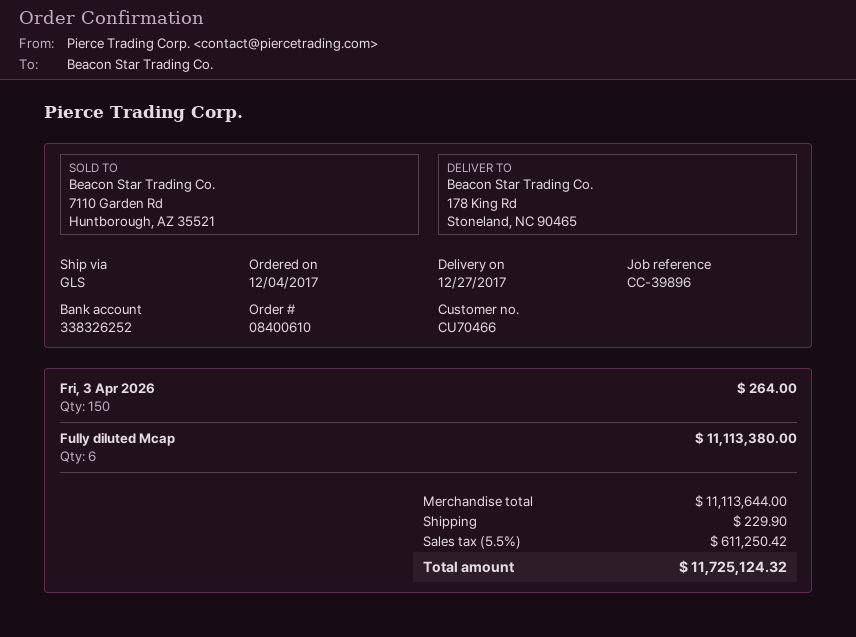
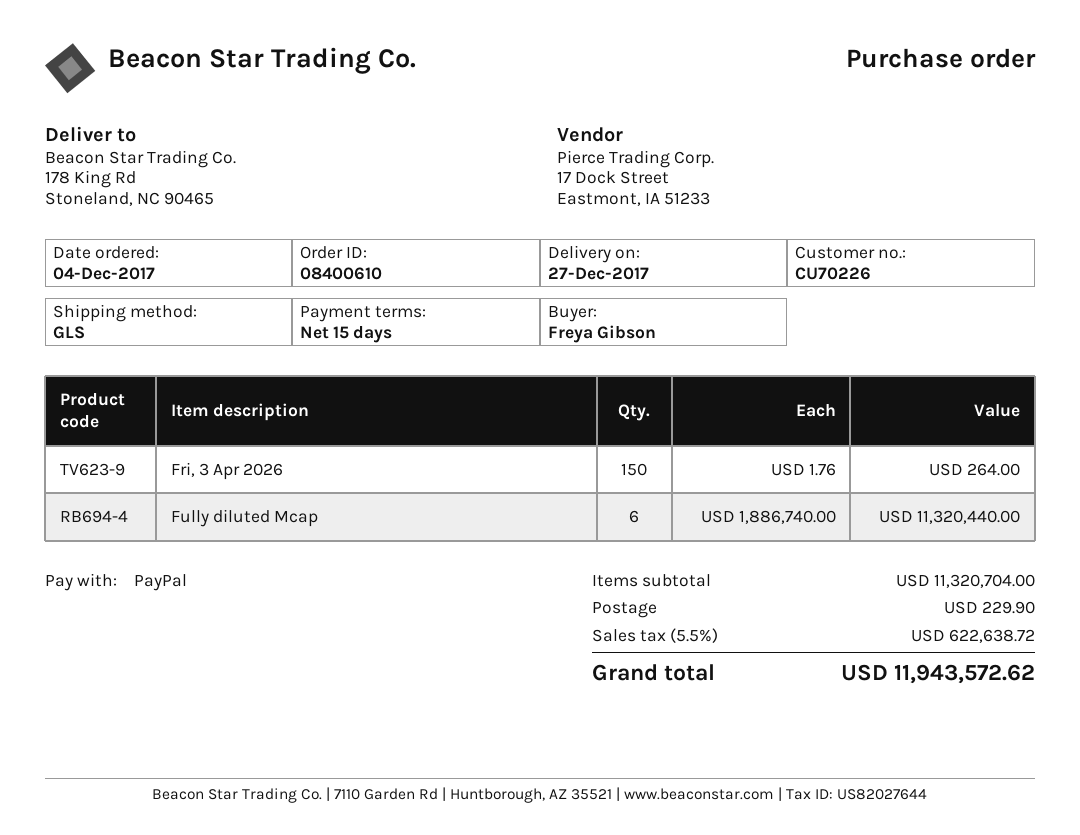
customer number: CU70466 -> CU70226
Fully diluted Mcap: 6 for 11113380.00 -> 6 for 11320440.00
subtotal: 11113644.00 -> 11320704.00
tax: 5.5% = 611250.42 -> 5.5% = 622638.72
total: 11725124.32 -> 11943572.62

